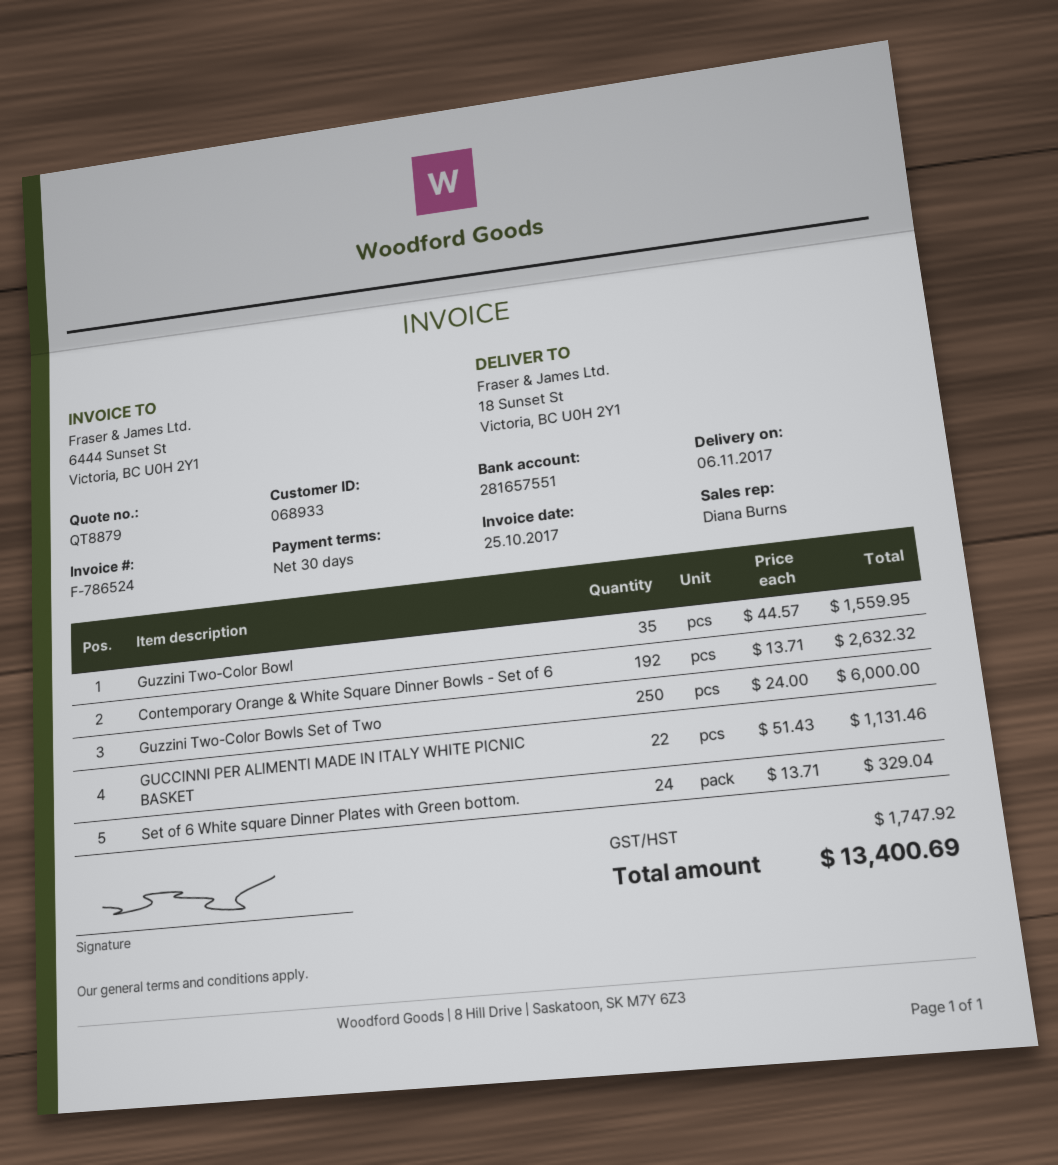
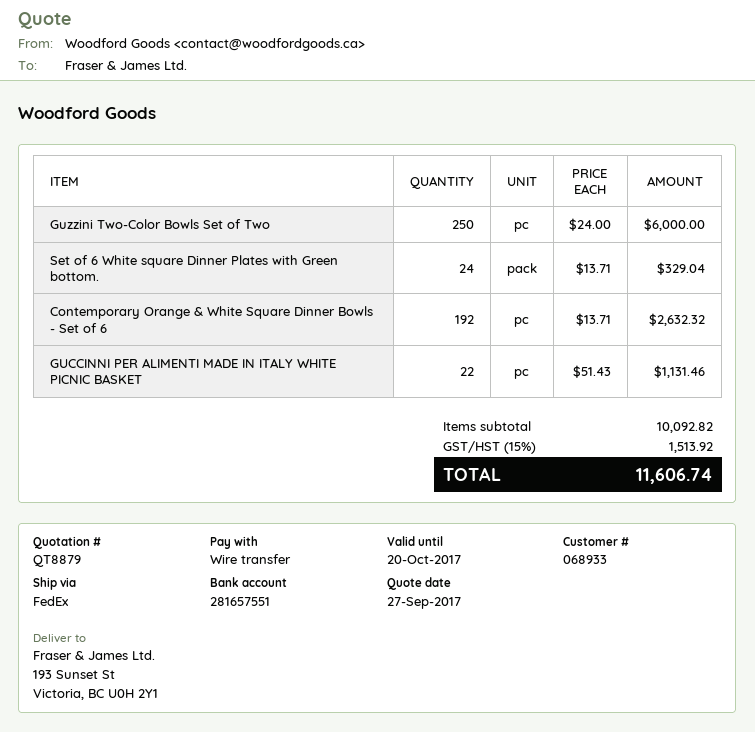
ship to: 18 Sunset St, Victoria, BC U0H 2Y1 -> 193 Sunset St, Victoria, BC U0H 2Y1
Guzzini Two-Color Bowl: 35 x 44.57 = 1559.95 -> none
tax: 1747.92 -> 1513.92
total: 13400.69 -> 11606.74

